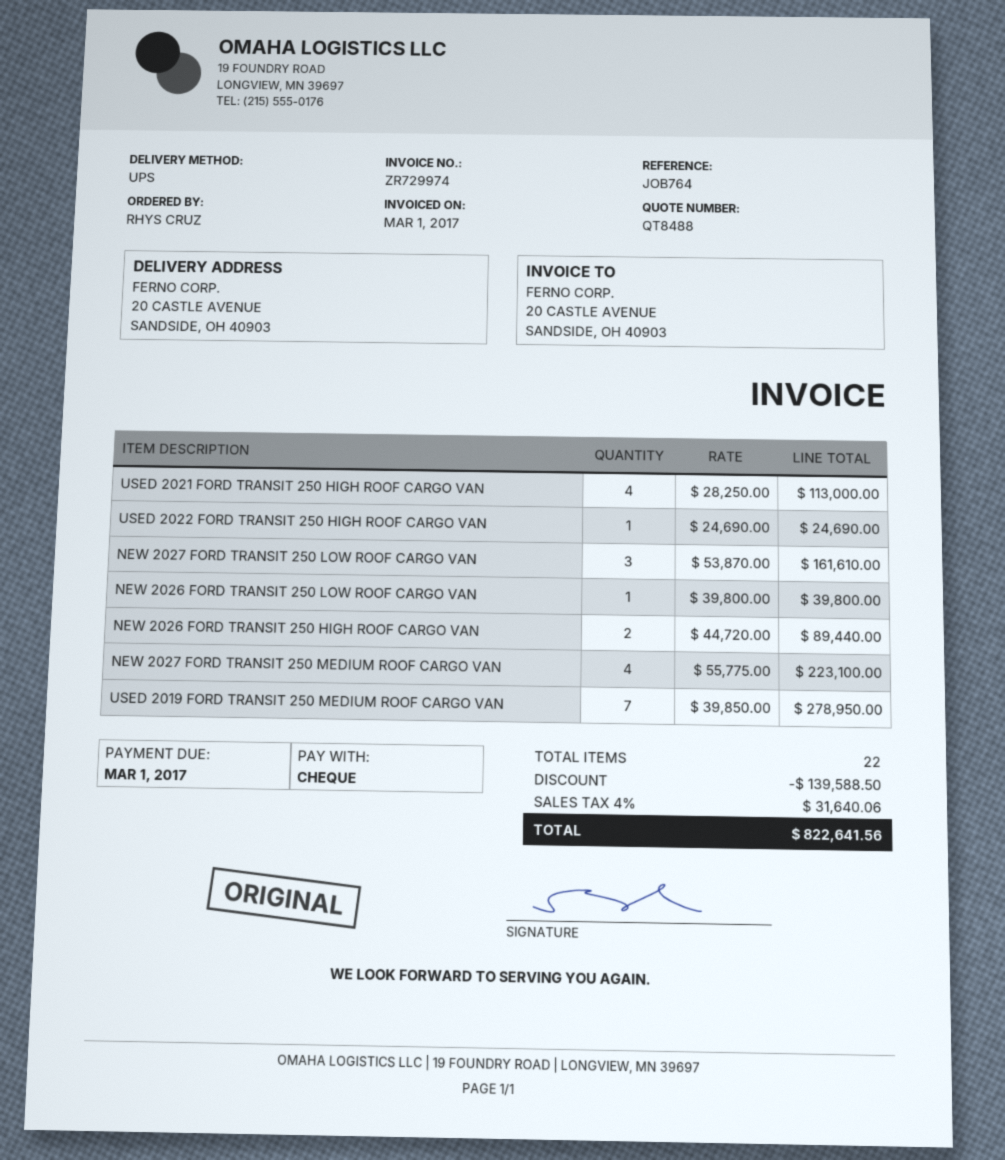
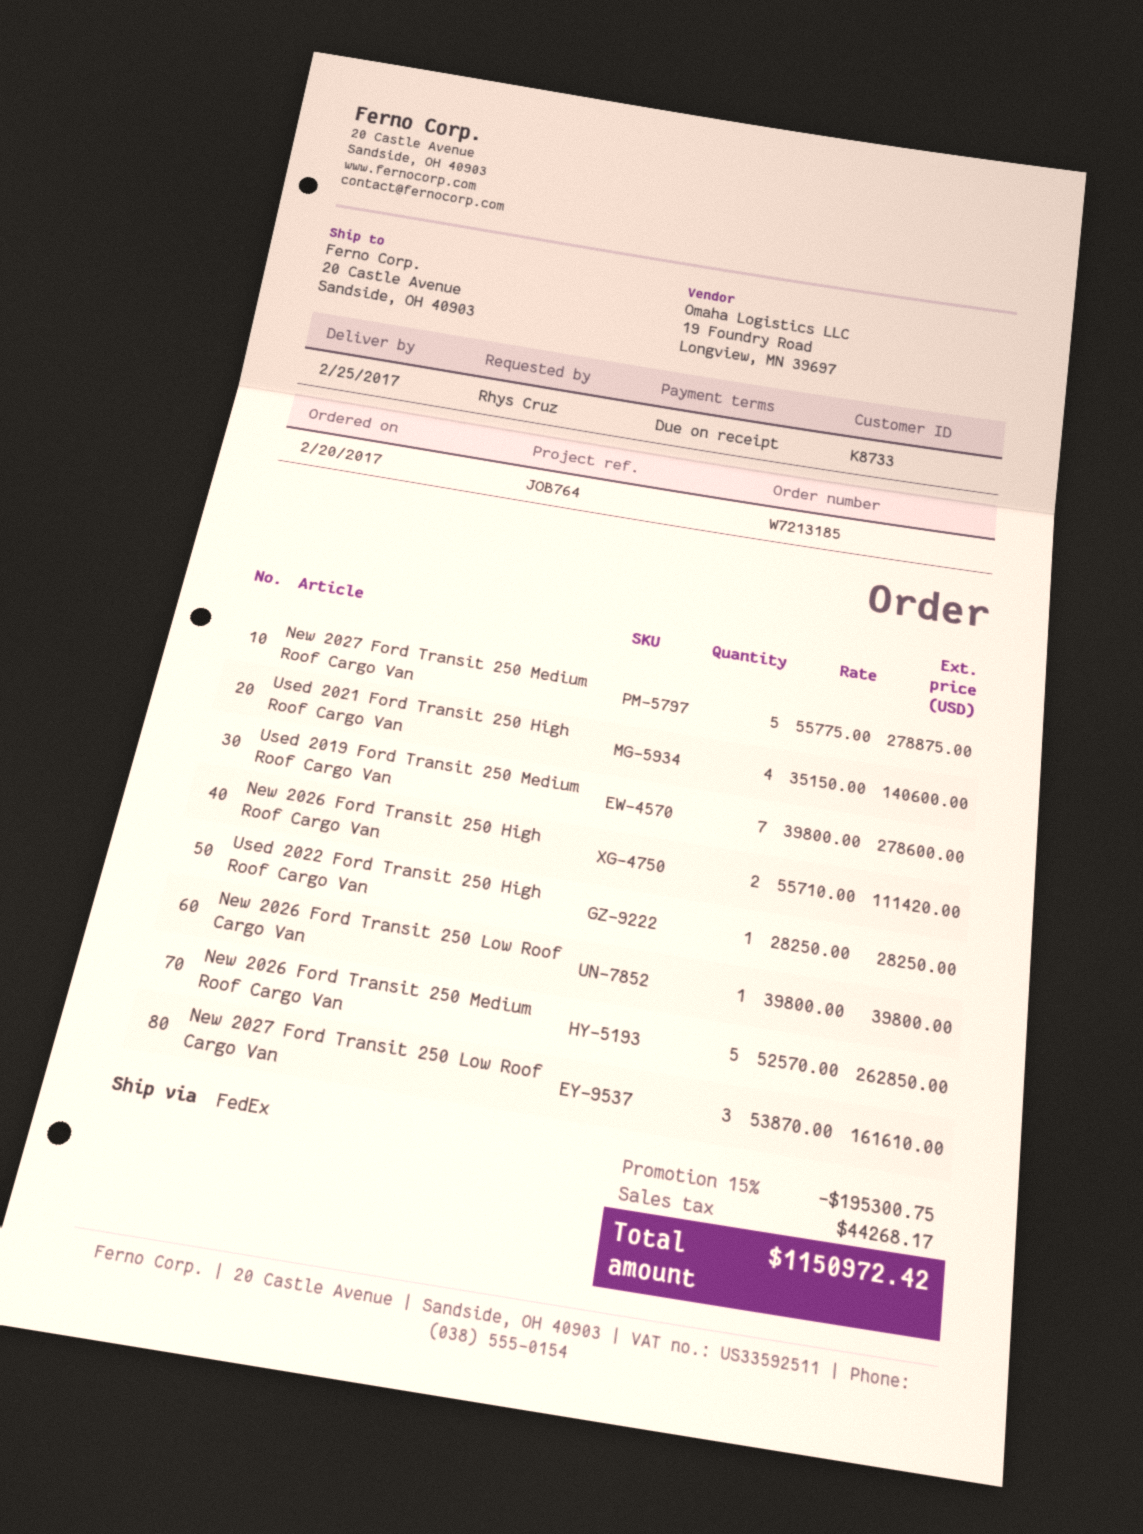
shipping method: UPS -> FedEx
USED 2021 FORD TRANSIT 250 HIGH ROOF CARGO VAN: 4 x 28250.00 = 113000.00 -> 4 x 35150.00 = 140600.00
USED 2022 FORD TRANSIT 250 HIGH ROOF CARGO VAN: 1 x 24690.00 = 24690.00 -> 1 x 28250.00 = 28250.00
NEW 2026 FORD TRANSIT 250 HIGH ROOF CARGO VAN: 2 x 44720.00 = 89440.00 -> 2 x 55710.00 = 111420.00
NEW 2027 FORD TRANSIT 250 MEDIUM ROOF CARGO VAN: 4 x 55775.00 = 223100.00 -> 5 x 55775.00 = 278875.00
USED 2019 FORD TRANSIT 250 MEDIUM ROOF CARGO VAN: 7 x 39850.00 = 278950.00 -> 7 x 39800.00 = 278600.00
New 2026 Ford Transit 250 Medium Roof Cargo Van: none -> 5 x 52570.00 = 262850.00
discount: 139588.50 -> 195300.75
tax: 31640.06 -> 44268.17
total: 822641.56 -> 1150972.42

